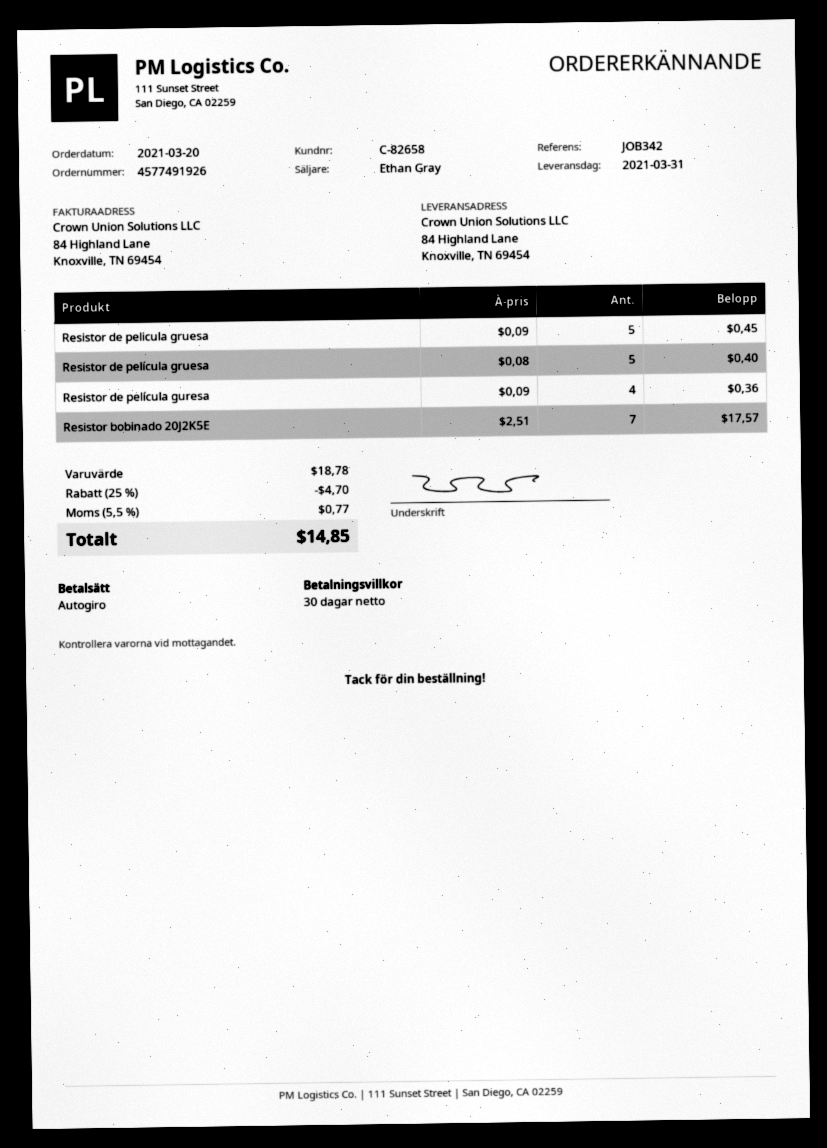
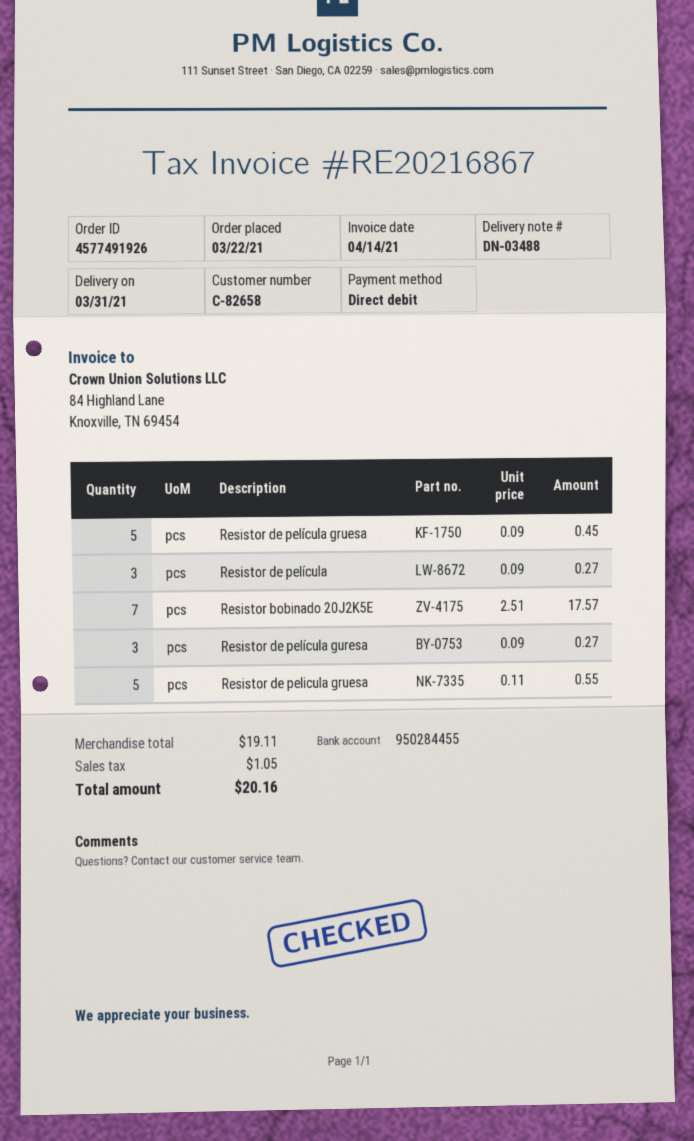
order date: 2021-03-20 -> 2021-03-22
Resistor de pelicula gruesa: 5 x 0.09 = 0.45 -> 5 x 0.11 = 0.55
Resistor de película gruesa: 5 x 0.08 = 0.40 -> 5 x 0.09 = 0.45
Resistor de película guresa: 4 x 0.09 = 0.36 -> 3 x 0.09 = 0.27
Resistor de película: none -> 3 x 0.09 = 0.27
subtotal: 18.78 -> 19.11
discount: 25% = 4.70 -> none
tax: 0.77 -> 1.05
total: 14.85 -> 20.16

